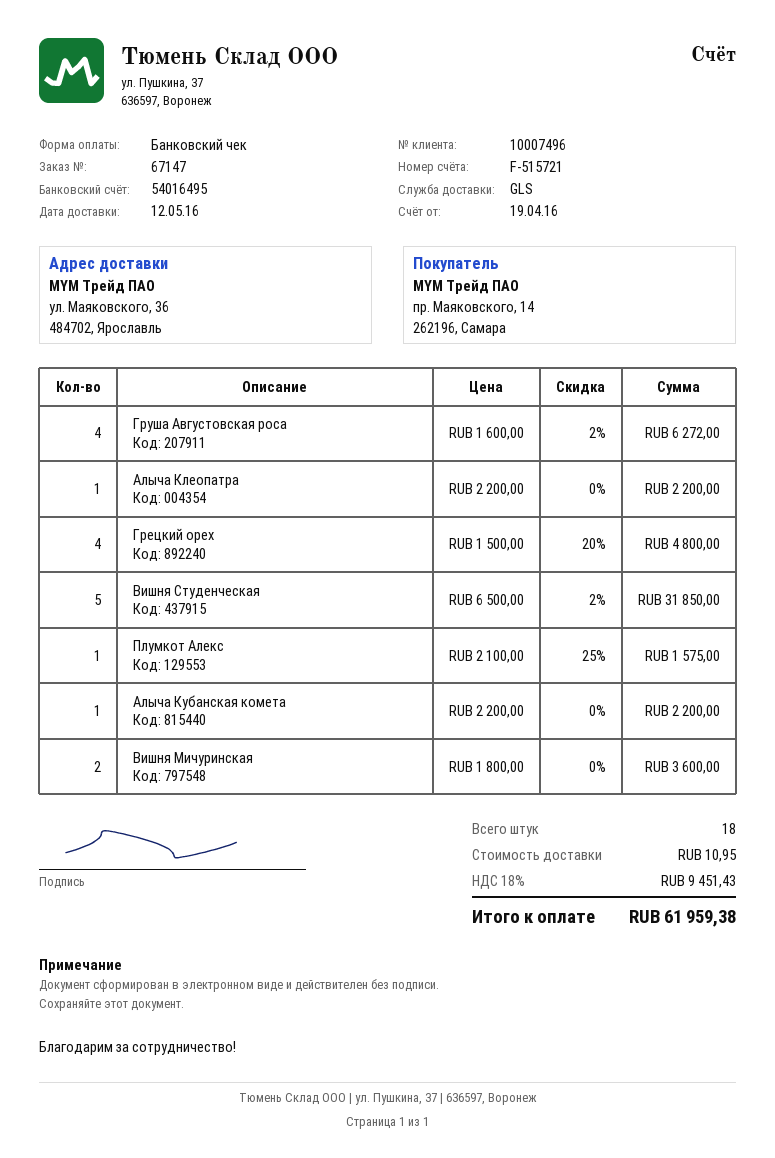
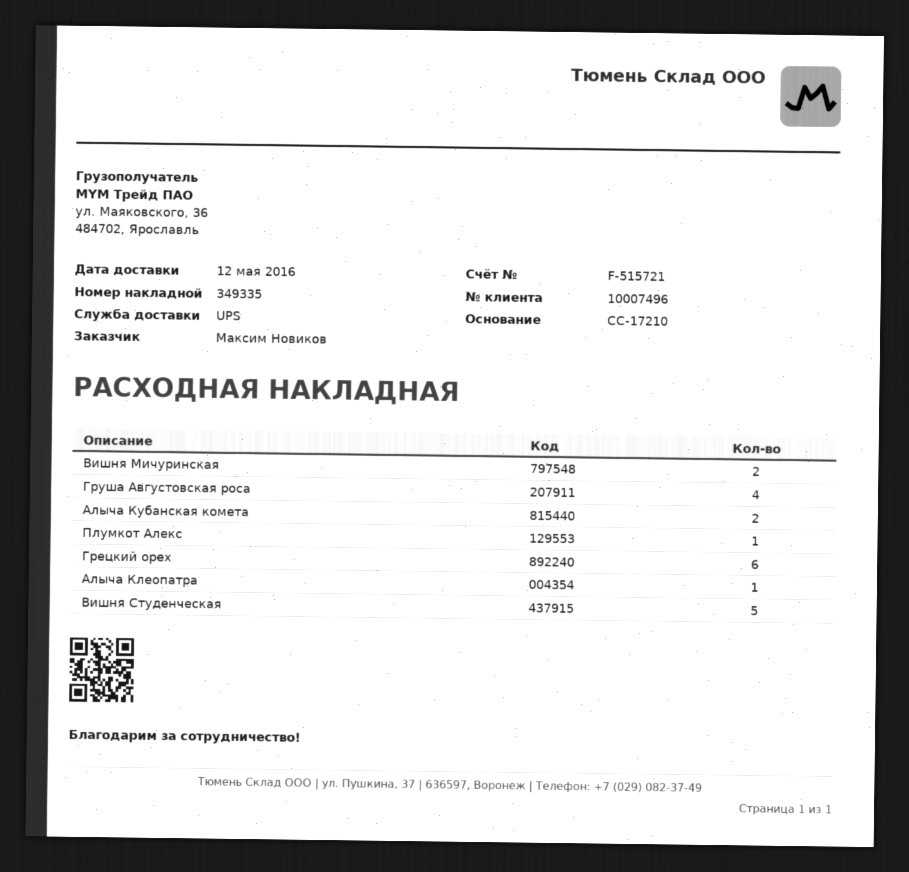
shipping method: GLS -> UPS
Грецкий орех: 4 -> 6
Алыча Кубанская комета: 1 -> 2

